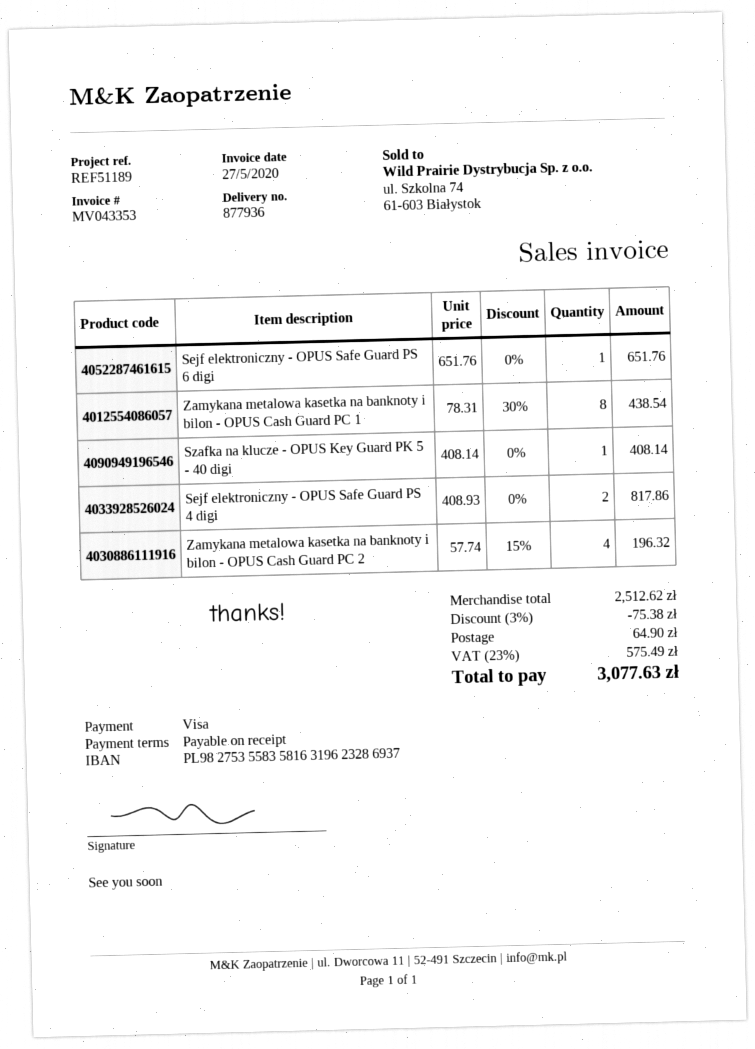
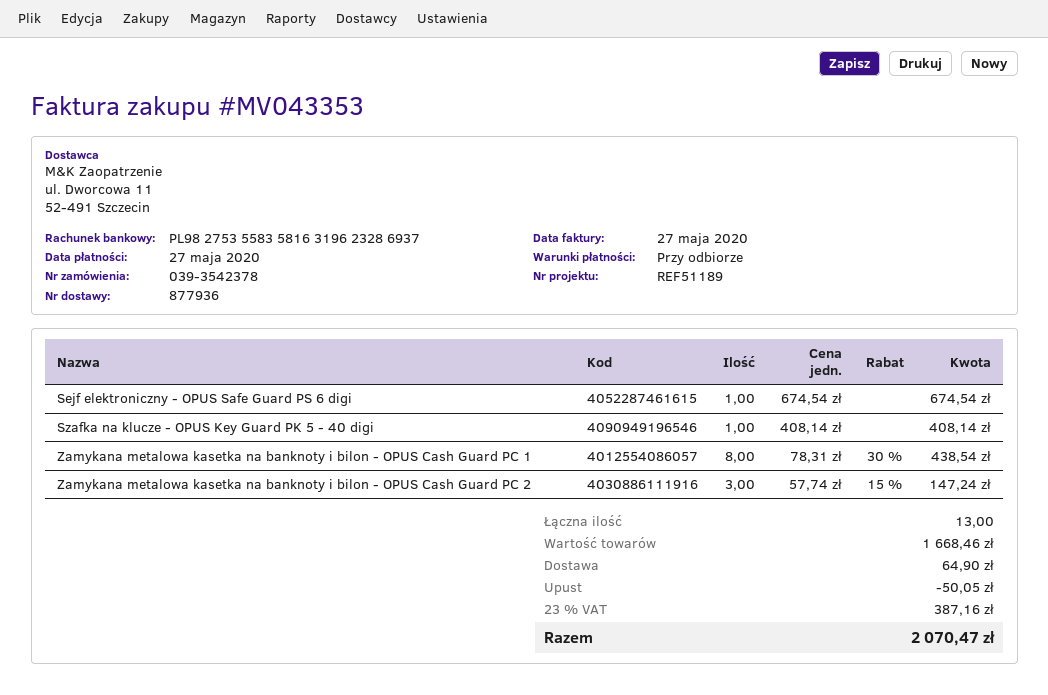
Sejf elektroniczny - OPUS Safe Guard PS 6 digi: 1 x 651.76 = 651.76 -> 1 x 674.54 = 674.54
Sejf elektroniczny - OPUS Safe Guard PS 4 digi: 2 x 408.93 = 817.86 -> none
Zamykana metalowa kasetka na banknoty i bilon - OPUS Cash Guard PC 2: 4 x 57.74 - 15% = 196.32 -> 3 x 57.74 - 15% = 147.24
subtotal: 2512.62 -> 1668.46
discount: 75.38 -> 50.05
tax: 23% = 575.49 -> 23% = 387.16
total: 3077.63 -> 2070.47

